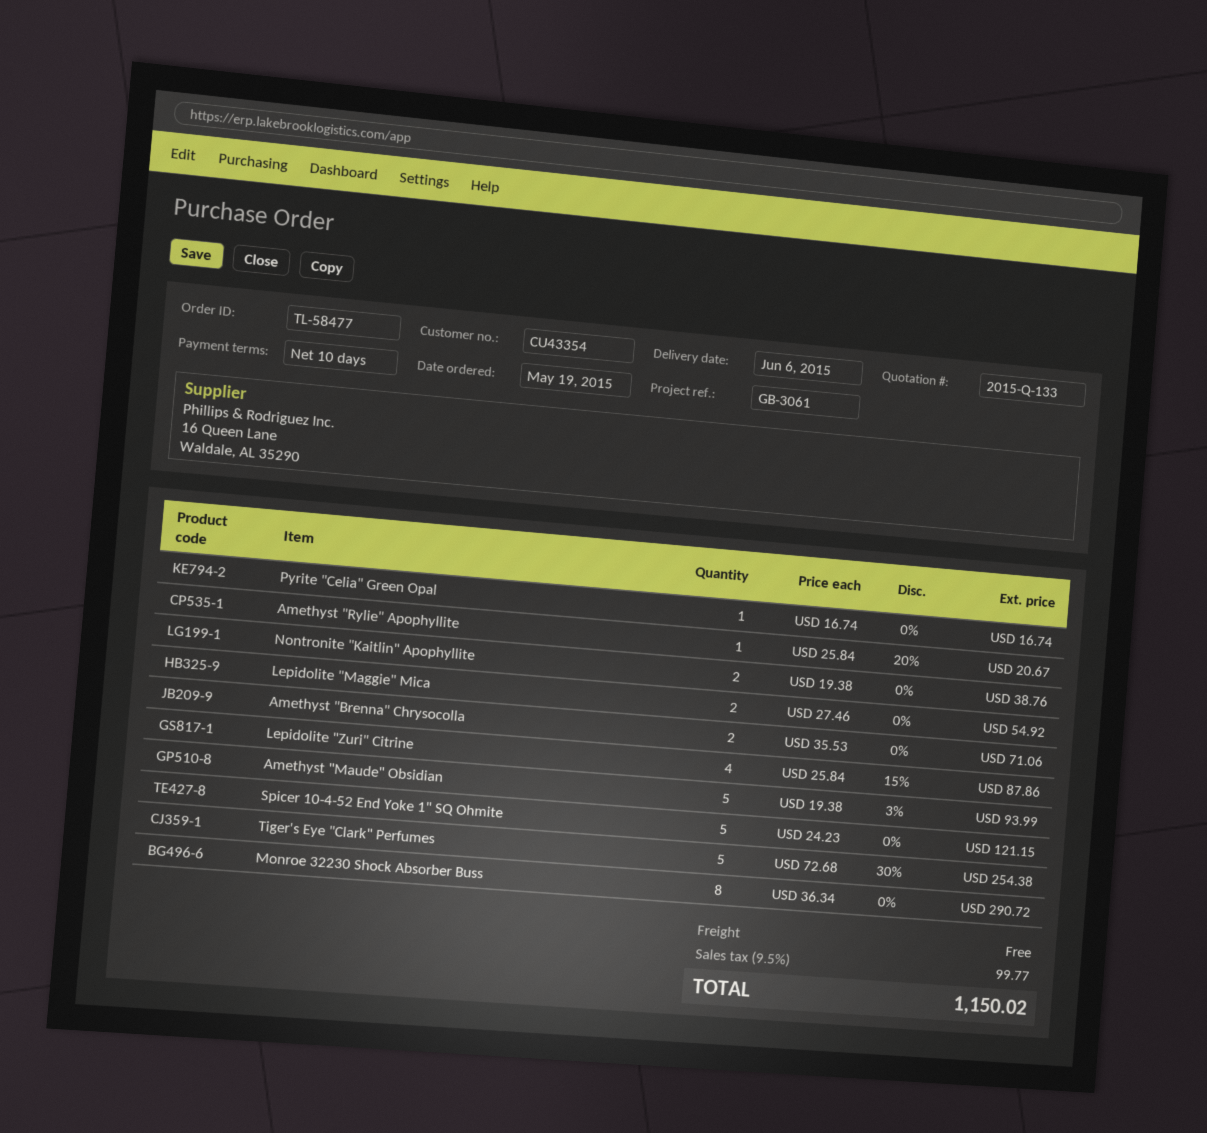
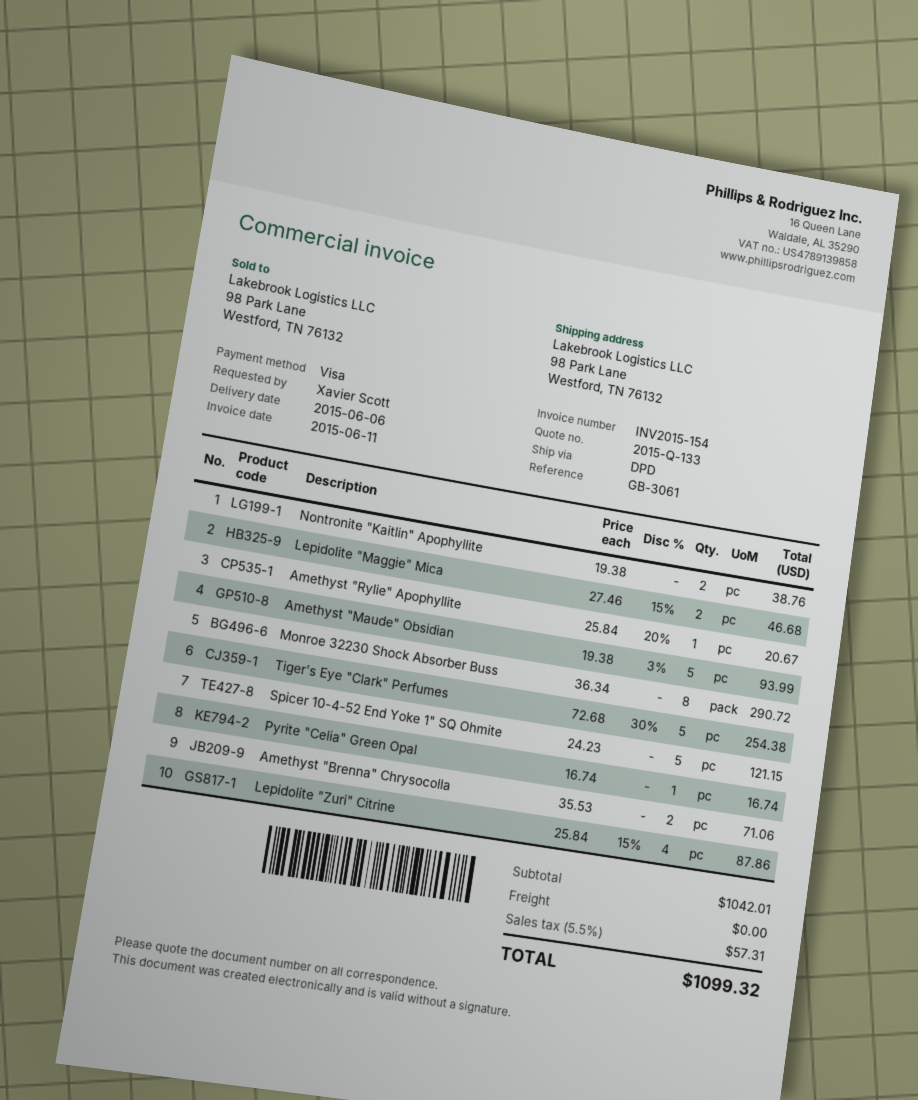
Lepidolite "Maggie" Mica: 2 x 27.46 = 54.92 -> 2 x 27.46 - 15% = 46.68
tax: 9.5% = 99.77 -> 5.5% = 57.31
total: 1150.02 -> 1099.32

